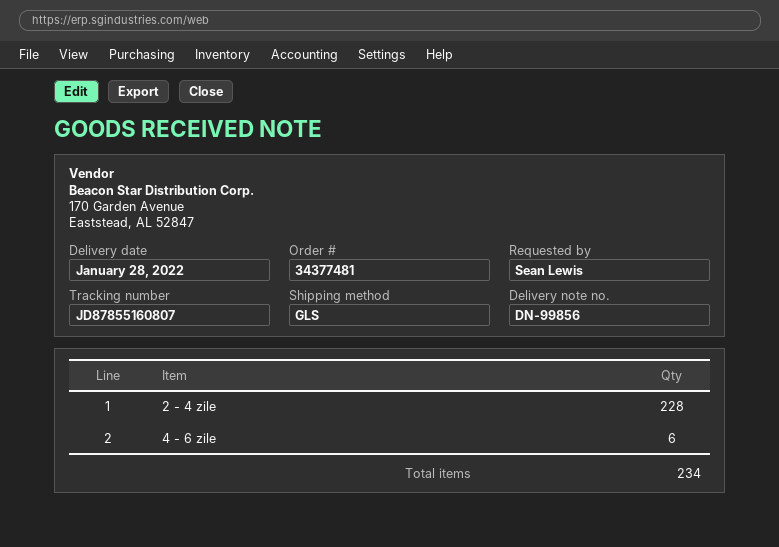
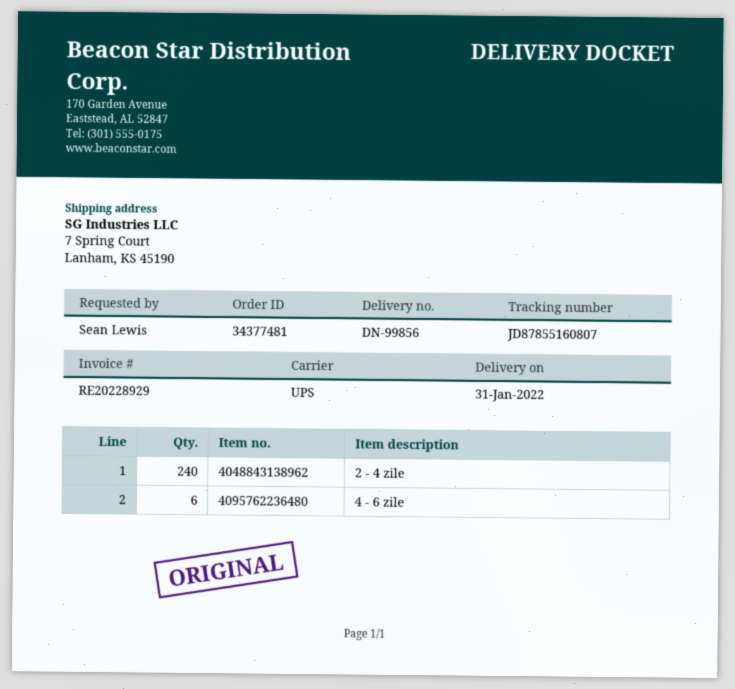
delivery date: 2022-01-28 -> 2022-01-31
shipping method: GLS -> UPS
2 - 4 zile: 228 -> 240

